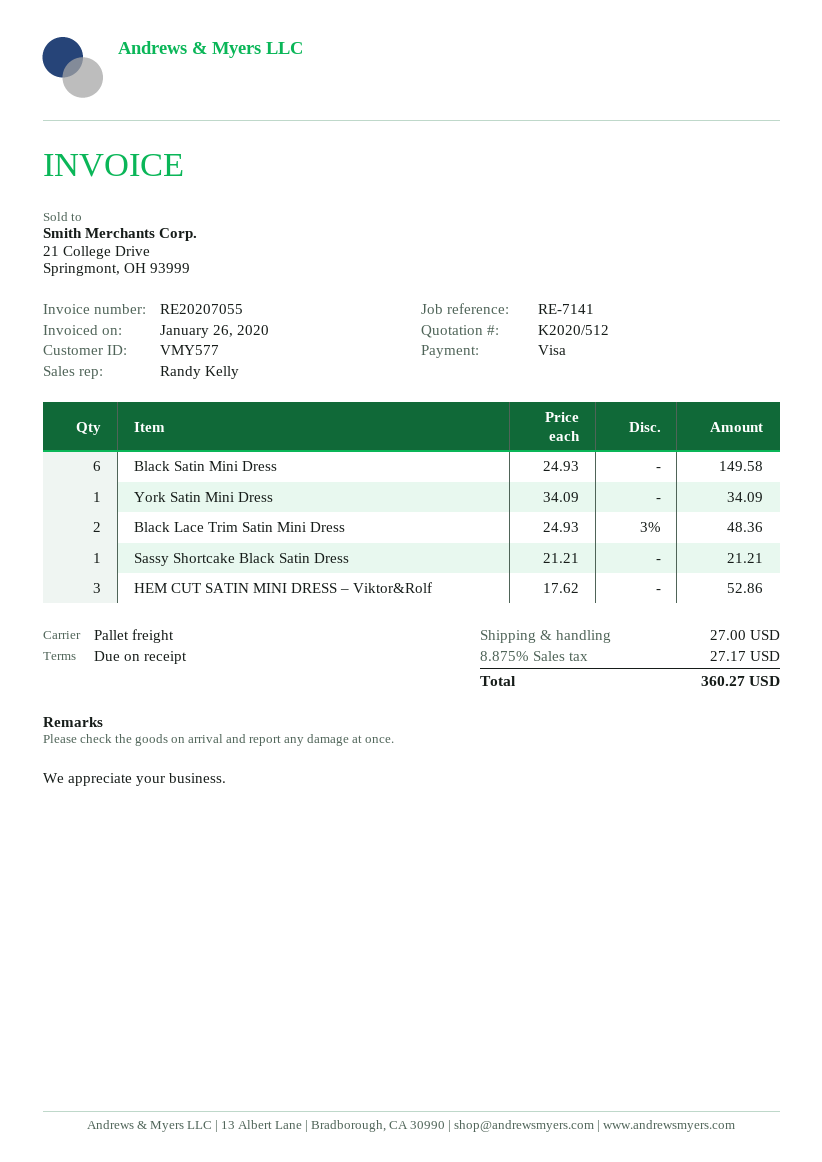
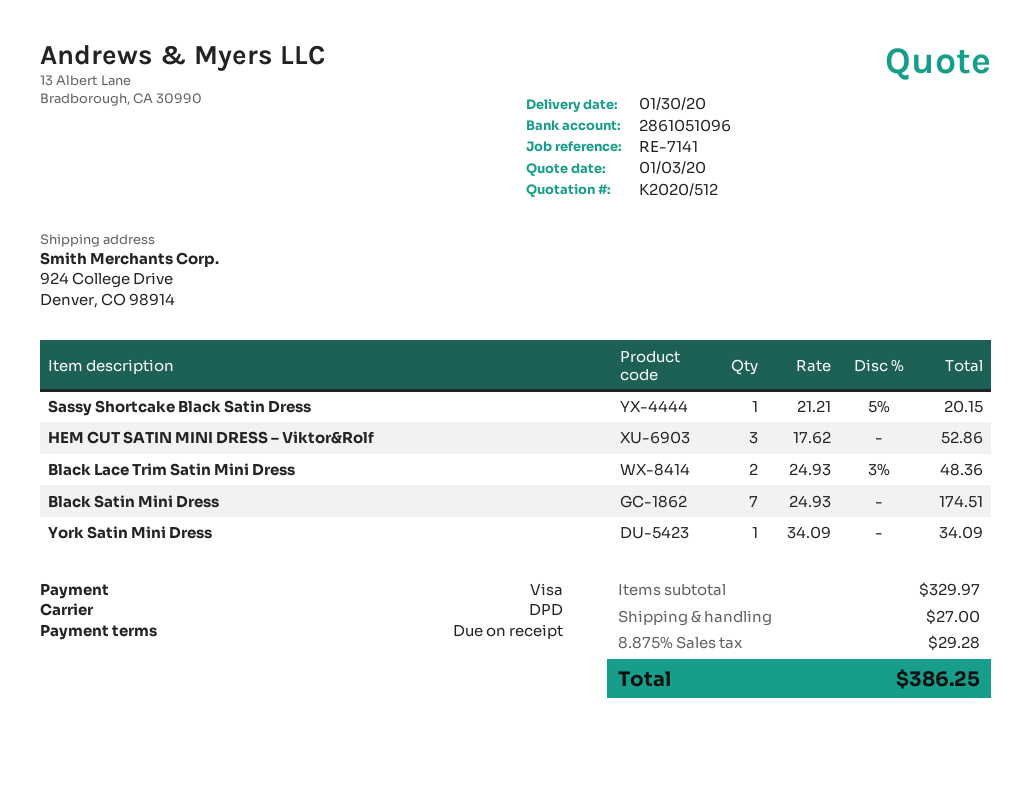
shipping method: pallet freight -> DPD
Black Satin Mini Dress: 6 x 24.93 = 149.58 -> 7 x 24.93 = 174.51
Sassy Shortcake Black Satin Dress: 1 x 21.21 = 21.21 -> 1 x 21.21 - 5% = 20.15
tax: 8.875% = 27.17 -> 8.875% = 29.28
total: 360.27 -> 386.25

